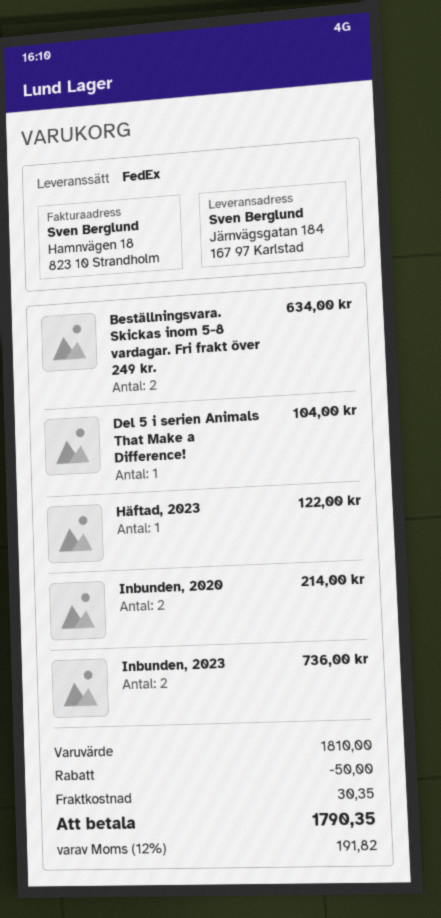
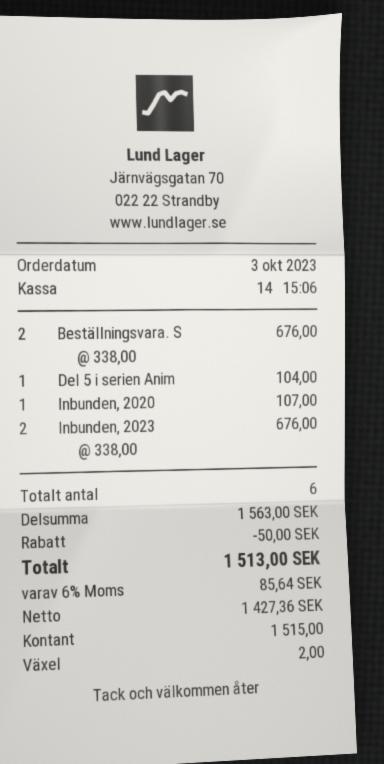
Beställningsvara. Skickas inom 5-8 vardagar. Fri frakt över 249 kr.: 2 for 634.00 -> 2 for 676.00
Häftad, 2023: 1 for 122.00 -> none
Inbunden, 2020: 2 for 214.00 -> 1 for 107.00
Inbunden, 2023: 2 for 736.00 -> 2 for 676.00
subtotal: 1810.00 -> 1563.00
shipping: 30.35 -> none
tax: 12% = 191.82 -> 6% = 85.64
total: 1790.35 -> 1513.00

